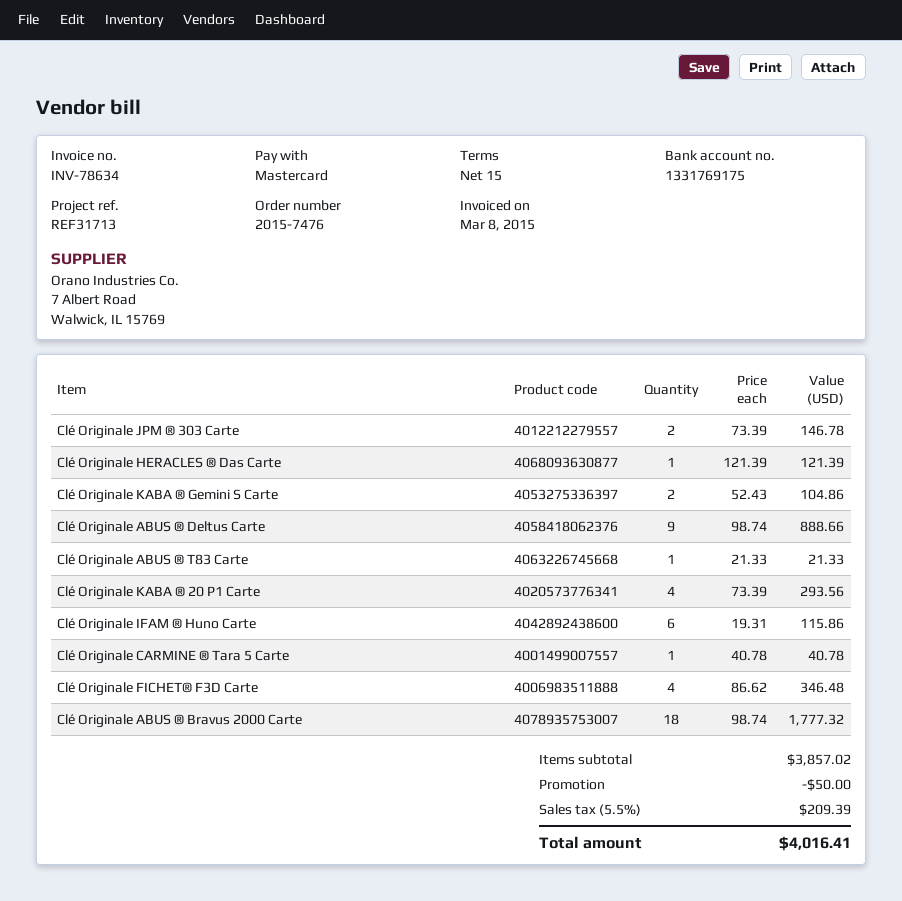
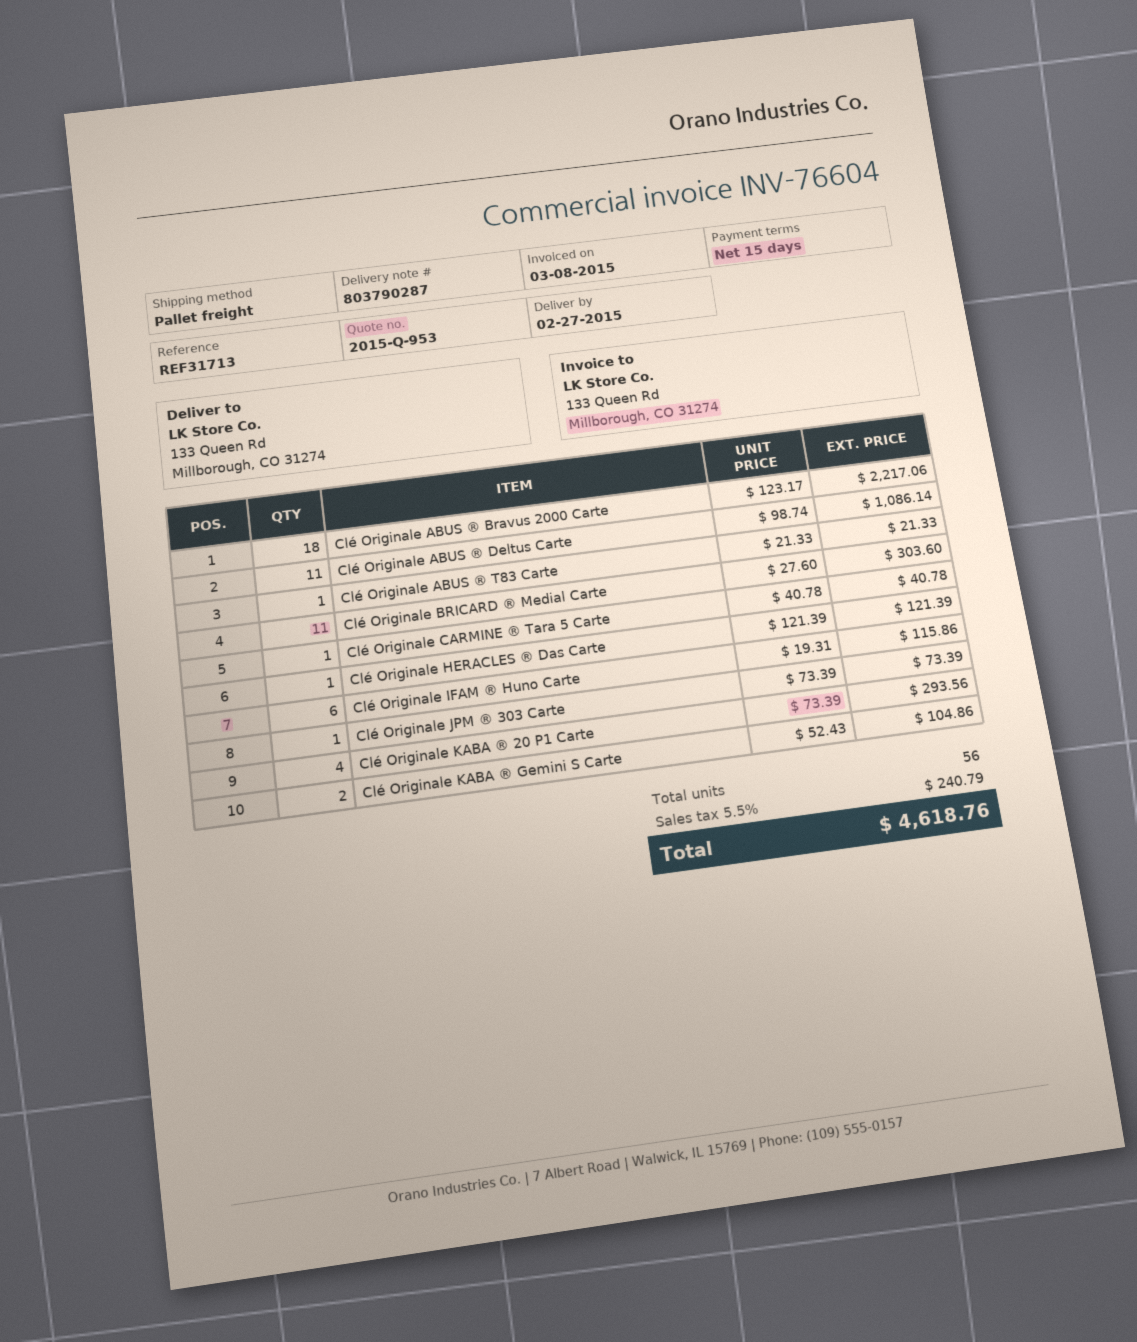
invoice number: INV-78634 -> INV-76604
Clé Originale JPM ® 303 Carte: 2 x 73.39 = 146.78 -> 1 x 73.39 = 73.39
Clé Originale ABUS ® Deltus Carte: 9 x 98.74 = 888.66 -> 11 x 98.74 = 1086.14
Clé Originale FICHET® F3D Carte: 4 x 86.62 = 346.48 -> none
Clé Originale ABUS ® Bravus 2000 Carte: 18 x 98.74 = 1777.32 -> 18 x 123.17 = 2217.06
Clé Originale BRICARD ® Medial Carte: none -> 11 x 27.60 = 303.60
discount: 50.00 -> none
tax: 5.5% = 209.39 -> 5.5% = 240.79
total: 4016.41 -> 4618.76

